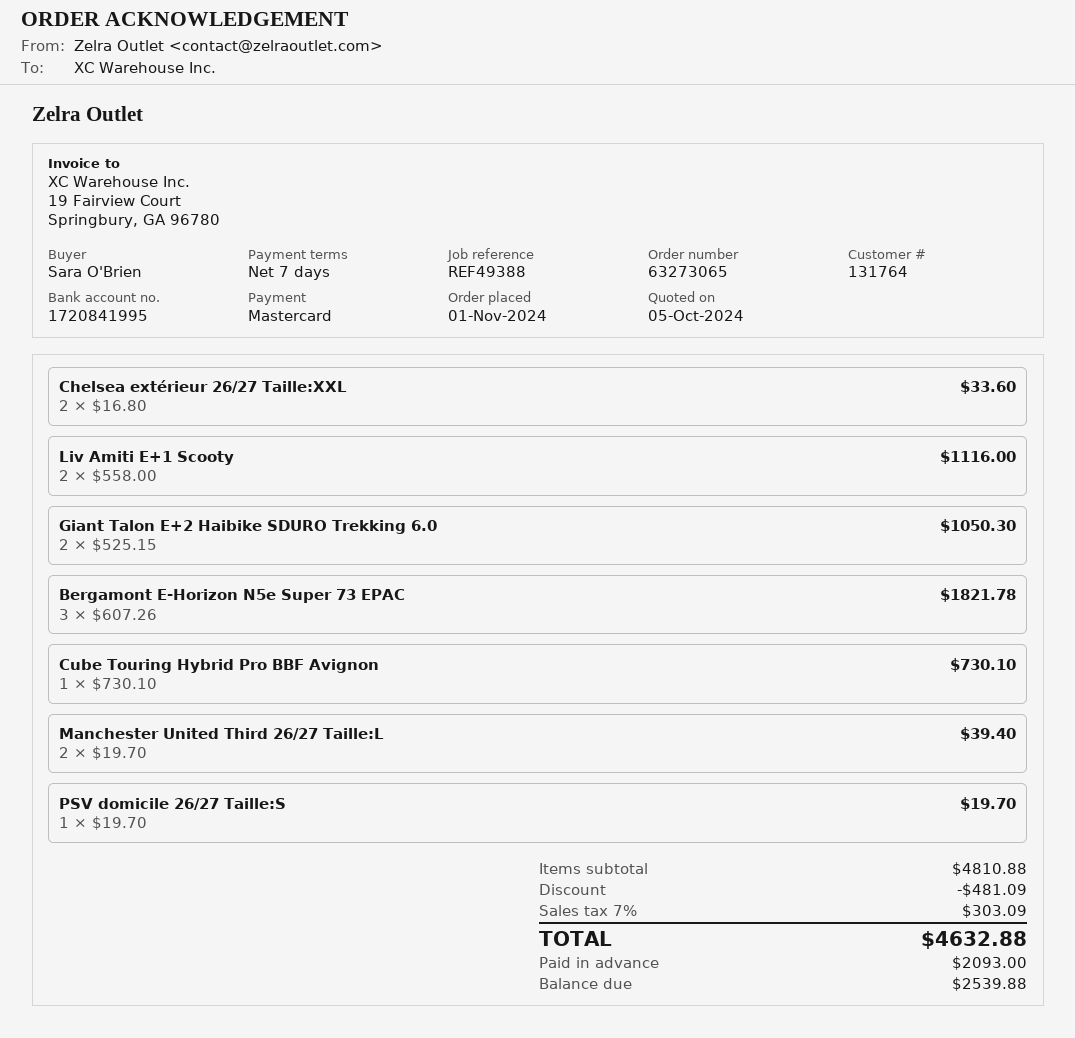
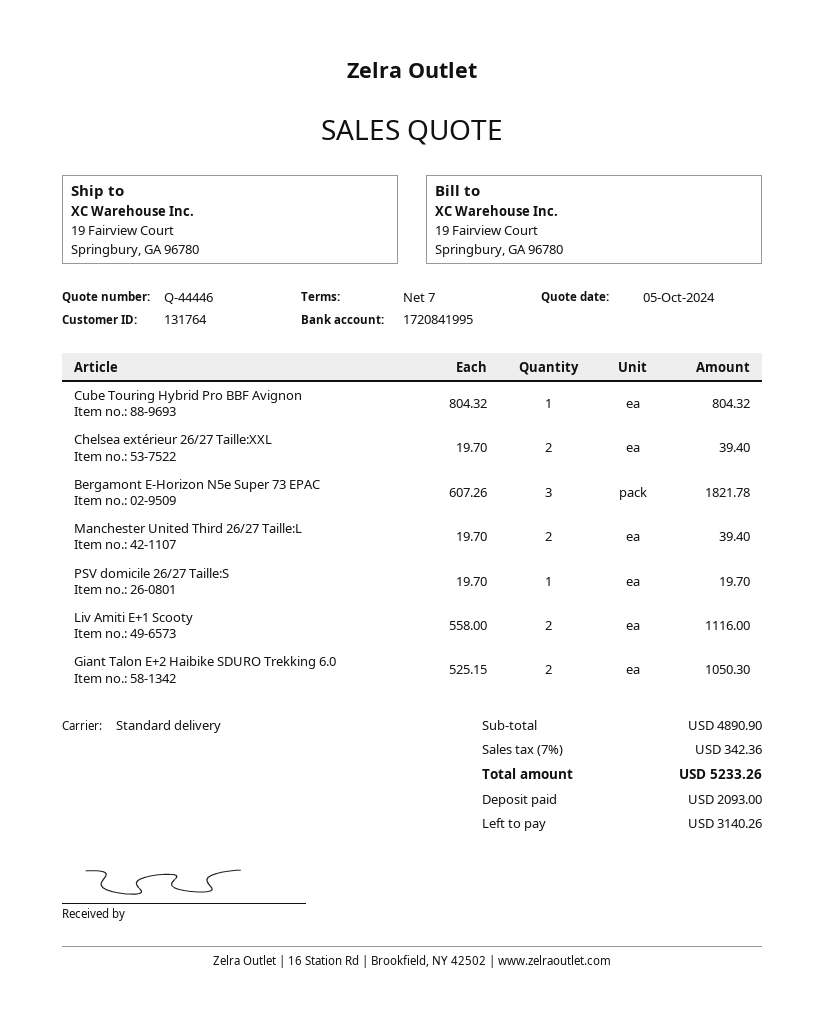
Chelsea extérieur 26/27 Taille:XXL: 2 x 16.80 = 33.60 -> 2 x 19.70 = 39.40
Cube Touring Hybrid Pro BBF Avignon: 1 x 730.10 = 730.10 -> 1 x 804.32 = 804.32
subtotal: 4810.88 -> 4890.90
discount: 481.09 -> none
tax: 7% = 303.09 -> 7% = 342.36
total: 4632.88 -> 5233.26
balance: 2539.88 -> 3140.26

